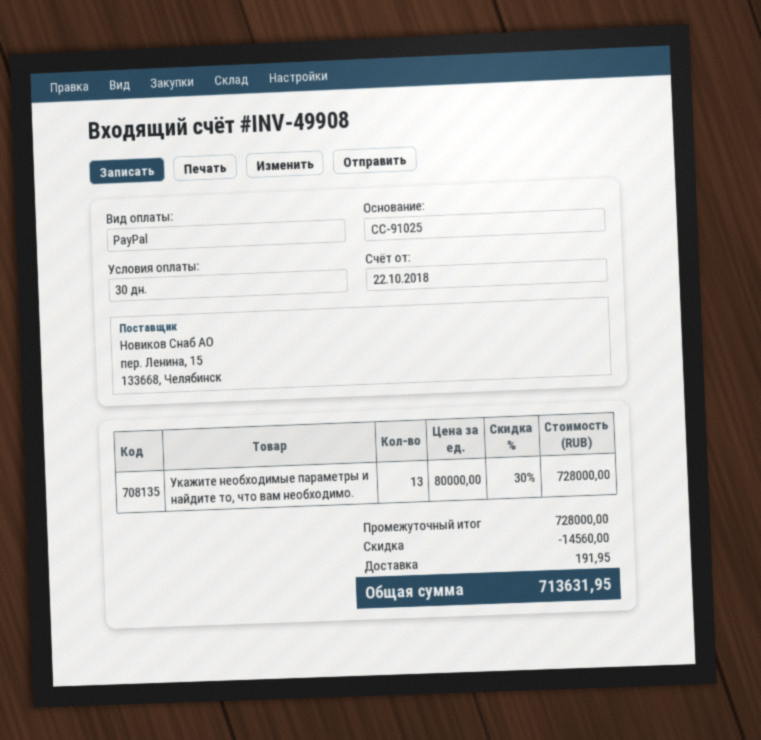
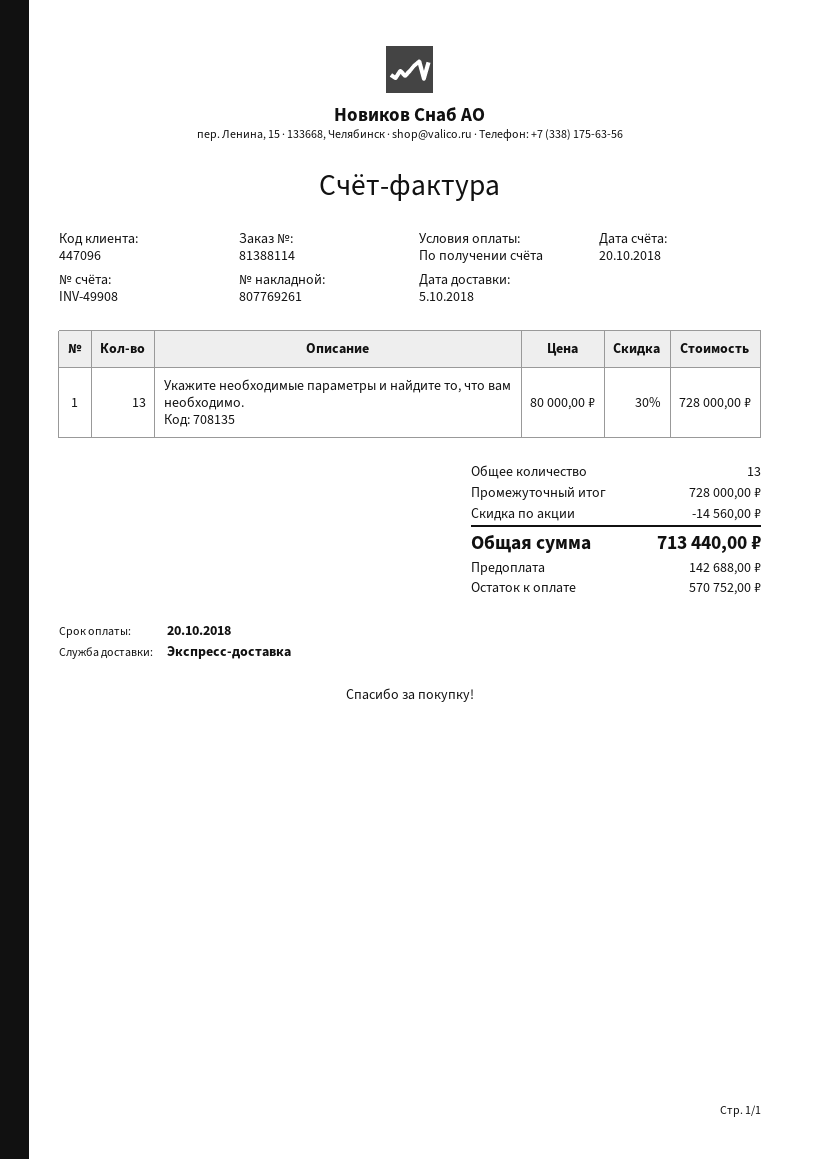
invoice date: 2018-10-22 -> 2018-10-20
payment terms: 30 days -> on receipt
shipping: 191.95 -> none
total: 713631.95 -> 713440.00

